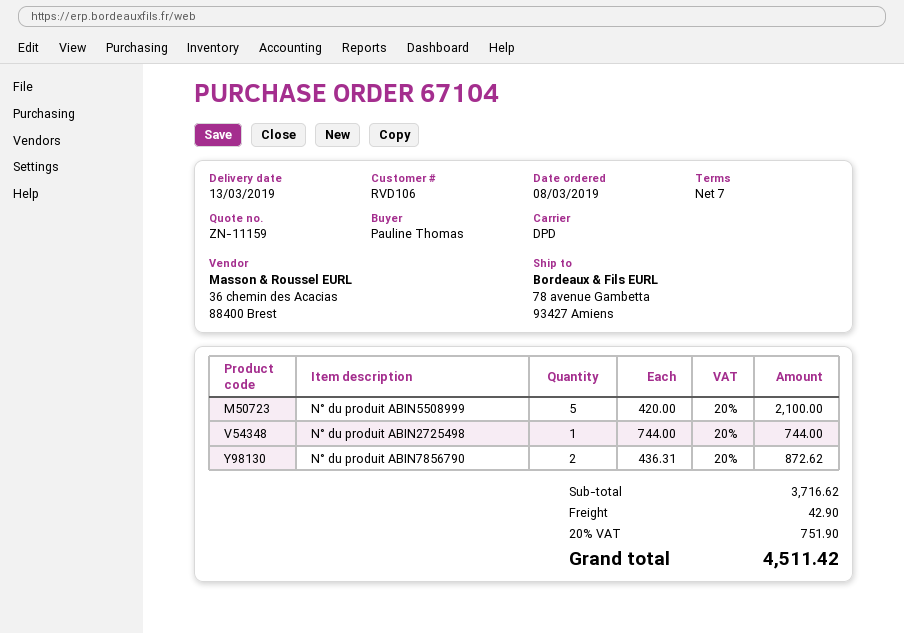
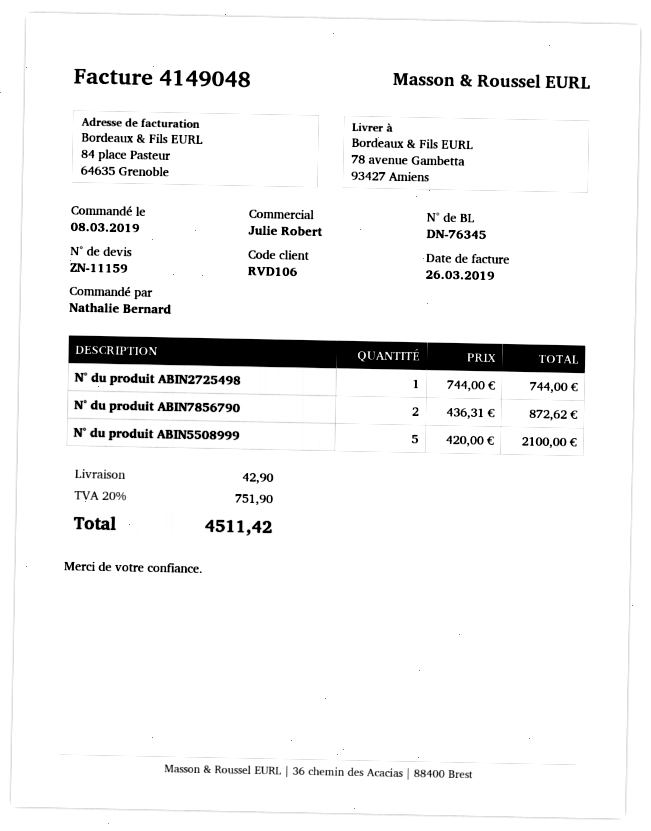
ordered by: Pauline Thomas -> Nathalie Bernard

